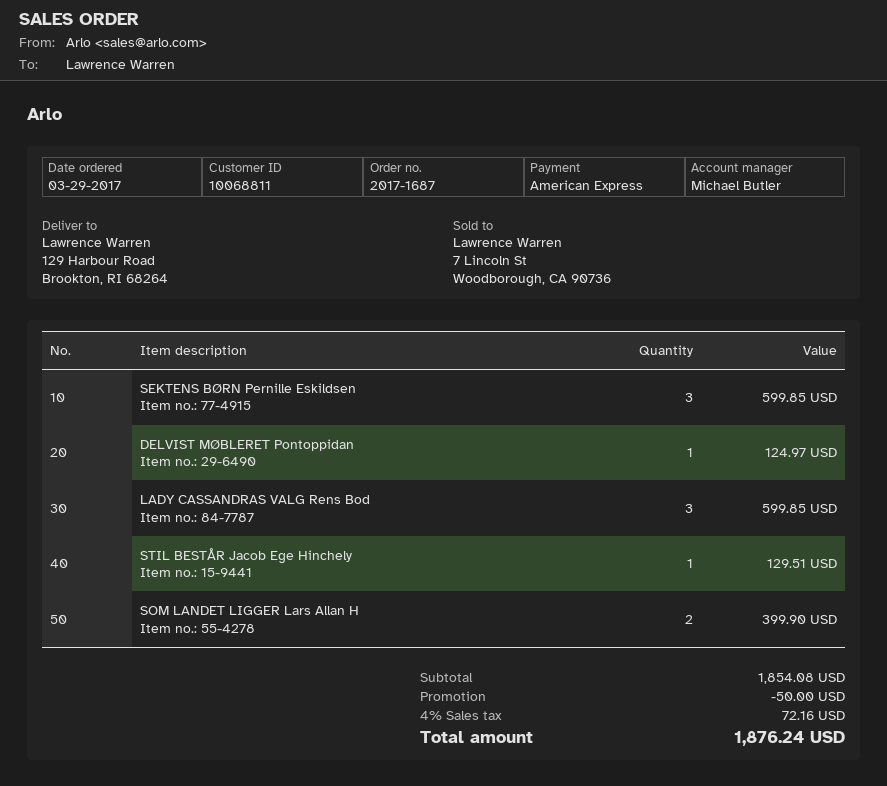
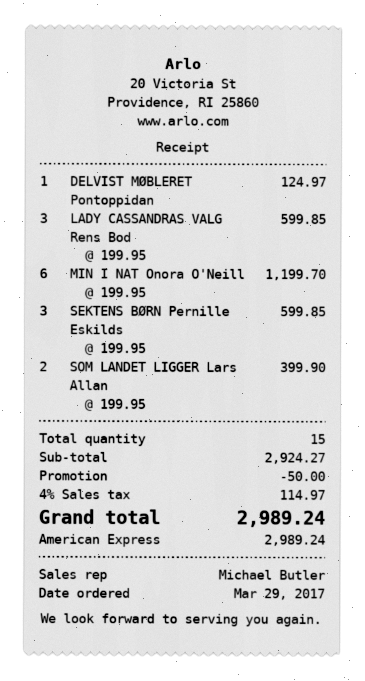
STIL BESTÅR Jacob Ege Hinchely: 1 for 129.51 -> none
MIN I NAT Onora O'Neill: none -> 6 for 1199.70
subtotal: 1854.08 -> 2924.27
tax: 4% = 72.16 -> 4% = 114.97
total: 1876.24 -> 2989.24

